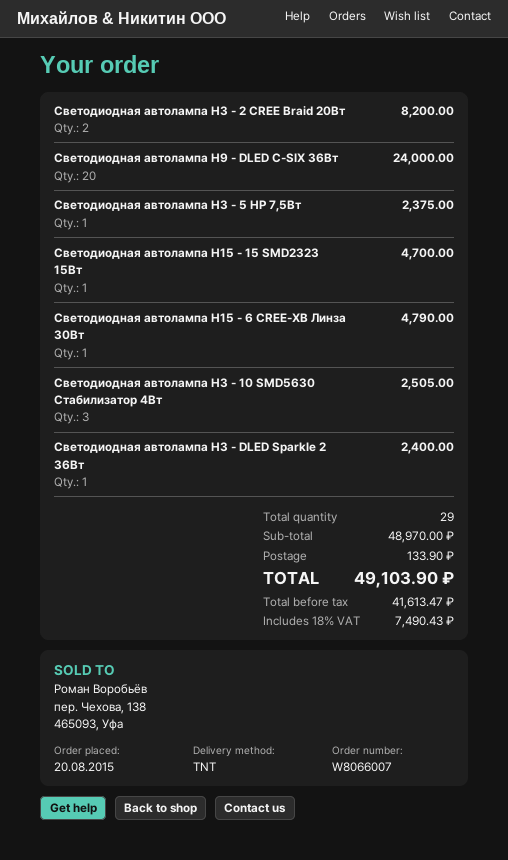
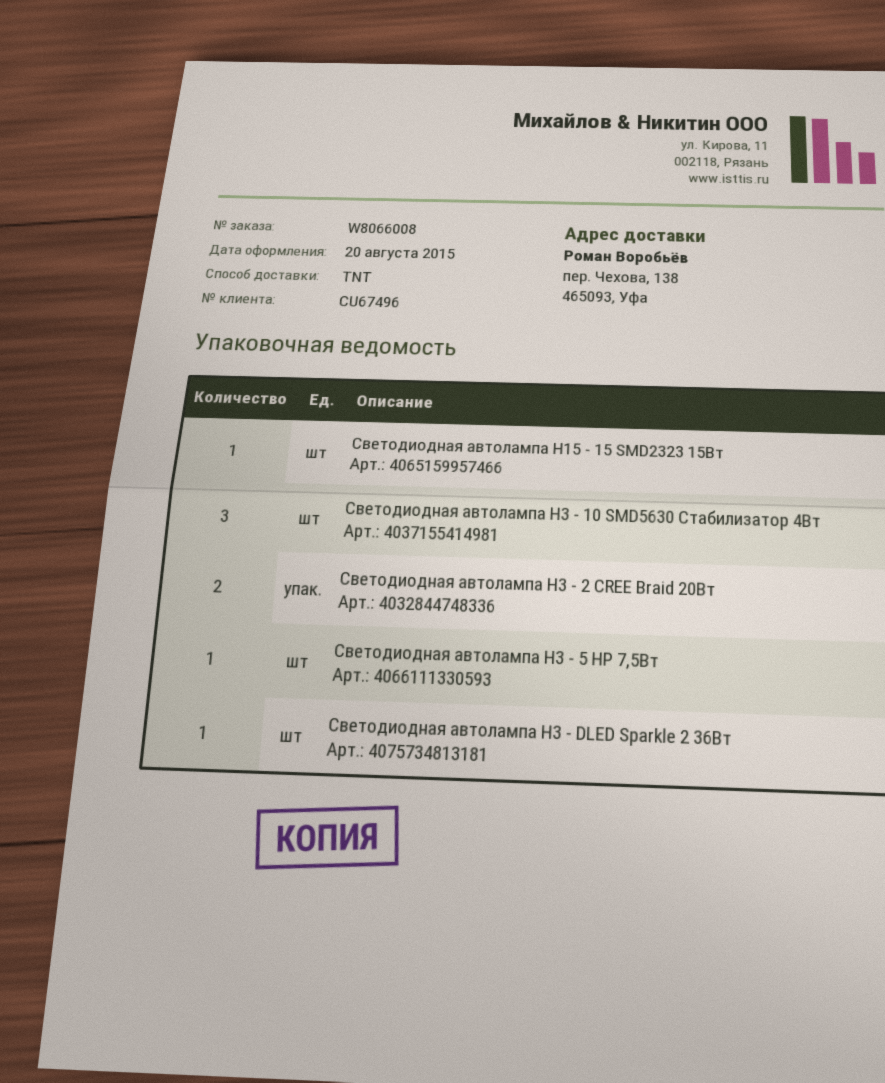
order number: W8066007 -> W8066008
Светодиодная автолампа Н9 - DLED C-SIX 36Вт: 20 -> none
Светодиодная автолампа Н15 - 6 CREE-XB Линза 30Вт: 1 -> none

